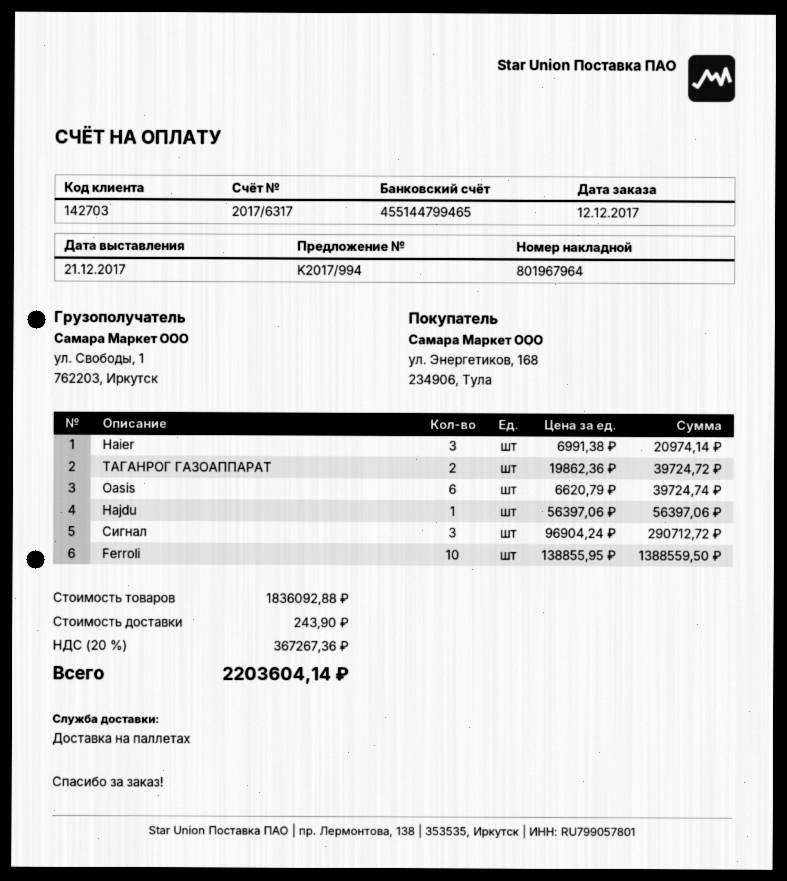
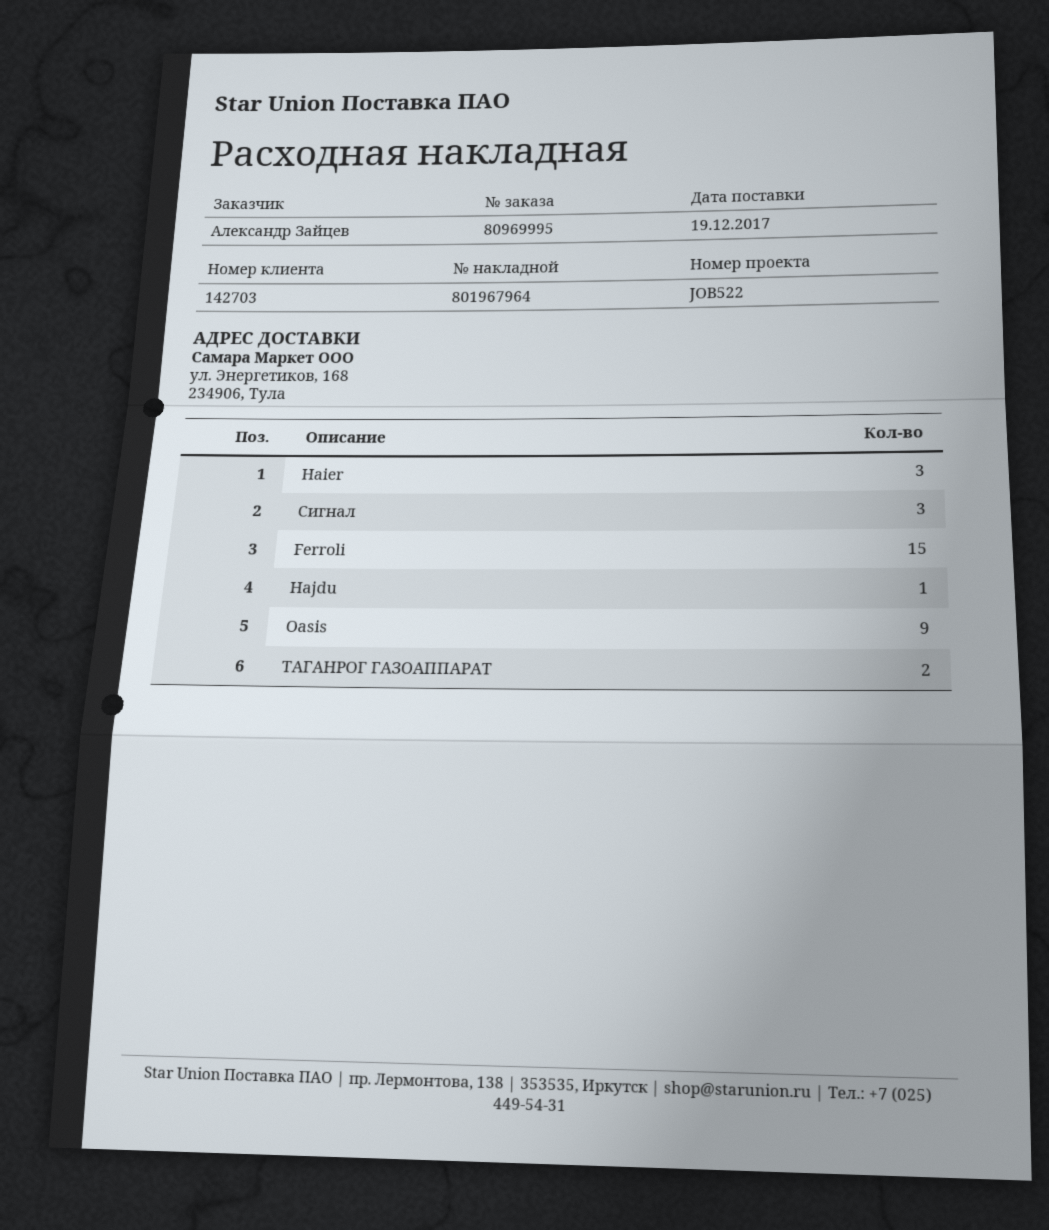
ship to: ул. Свободы, 1, 762203, Иркутск -> ул. Энергетиков, 168, 234906, Тула
Oasis: 6 -> 9
Ferroli: 10 -> 15

